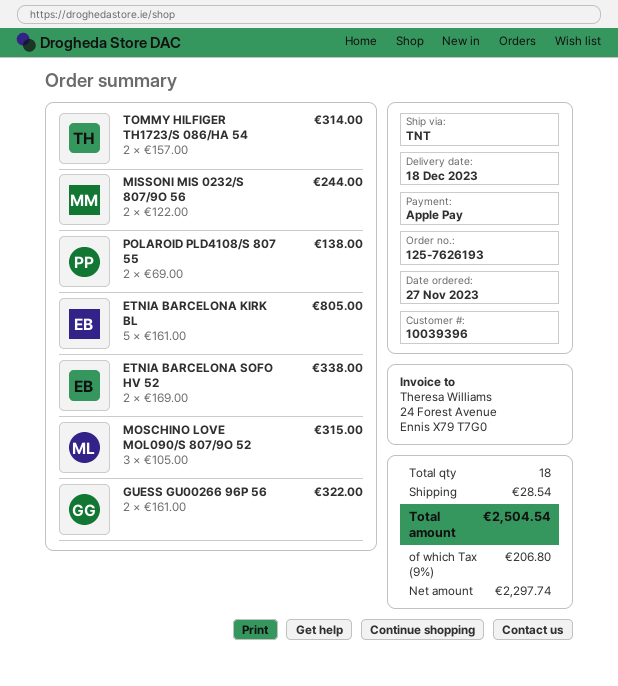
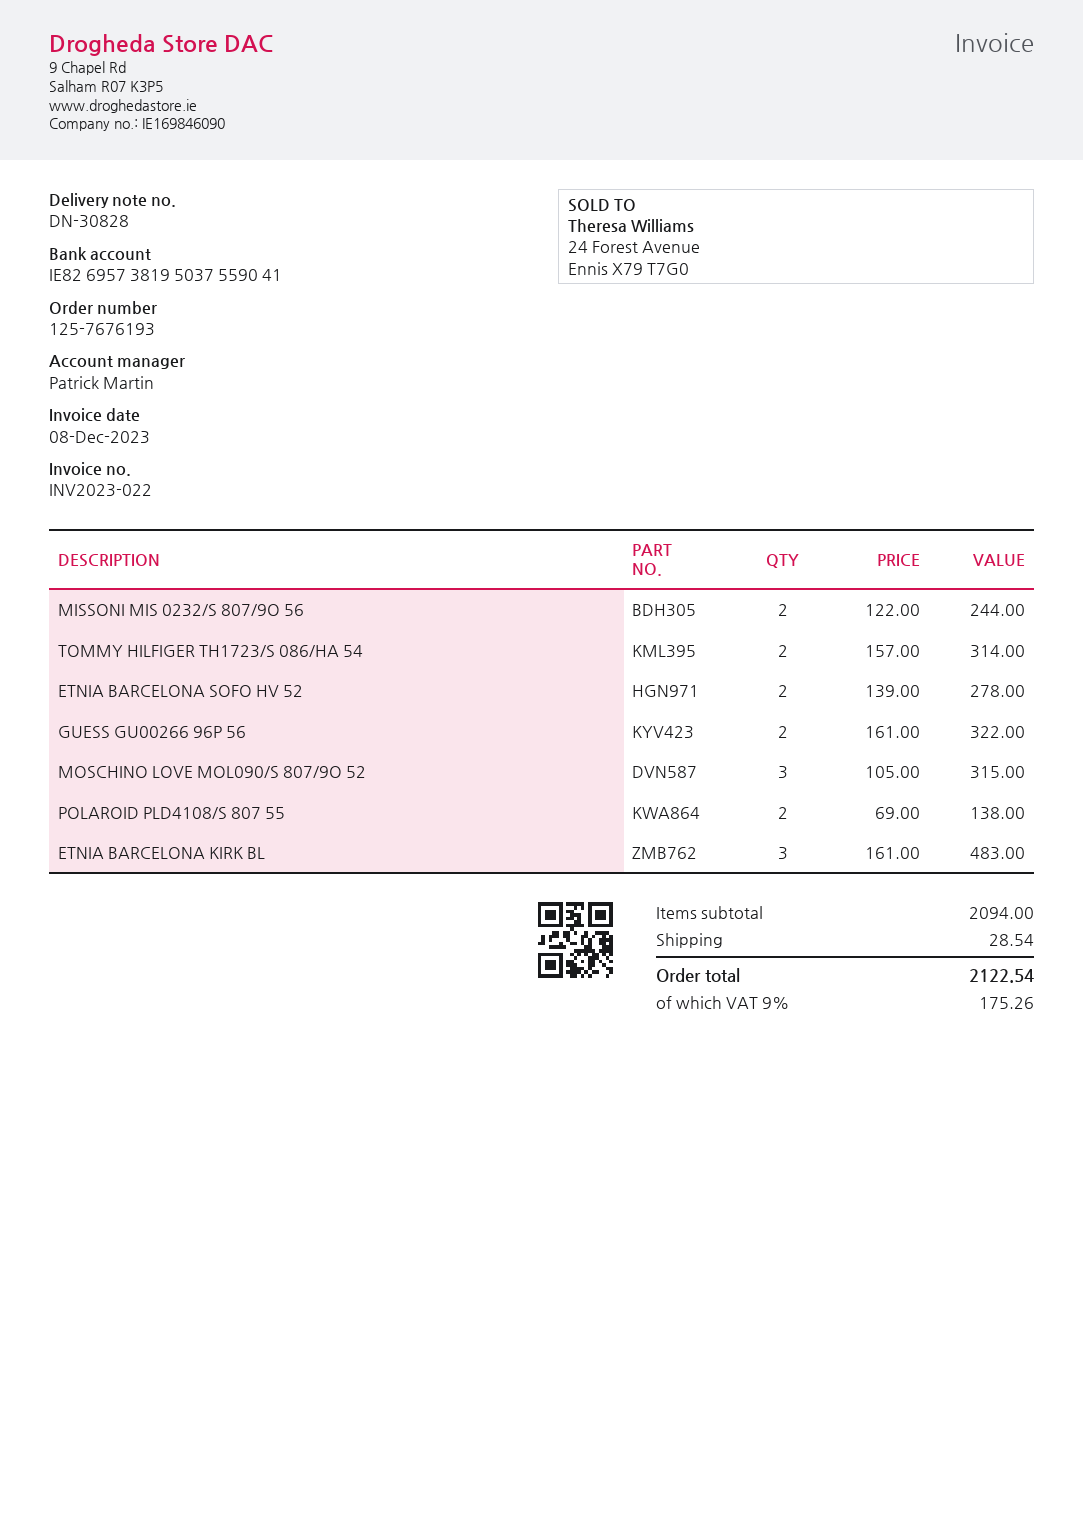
order number: 125-7626193 -> 125-7676193
ETNIA BARCELONA KIRK BL: 5 x 161.00 = 805.00 -> 3 x 161.00 = 483.00
ETNIA BARCELONA SOFO HV 52: 2 x 169.00 = 338.00 -> 2 x 139.00 = 278.00
tax: 9% = 206.80 -> 9% = 175.26
total: 2504.54 -> 2122.54

